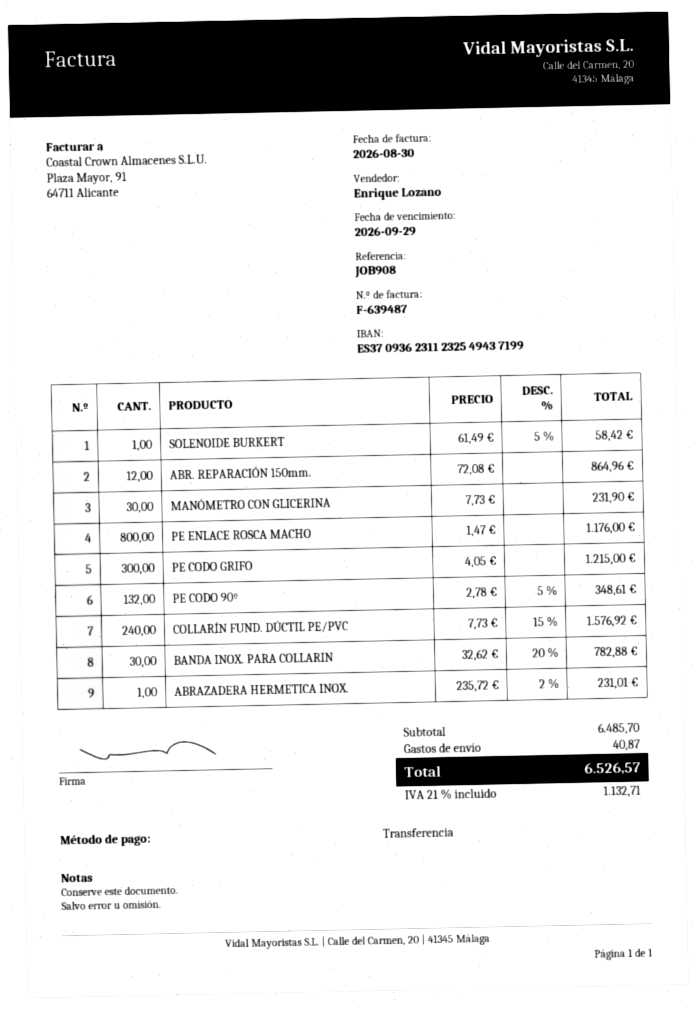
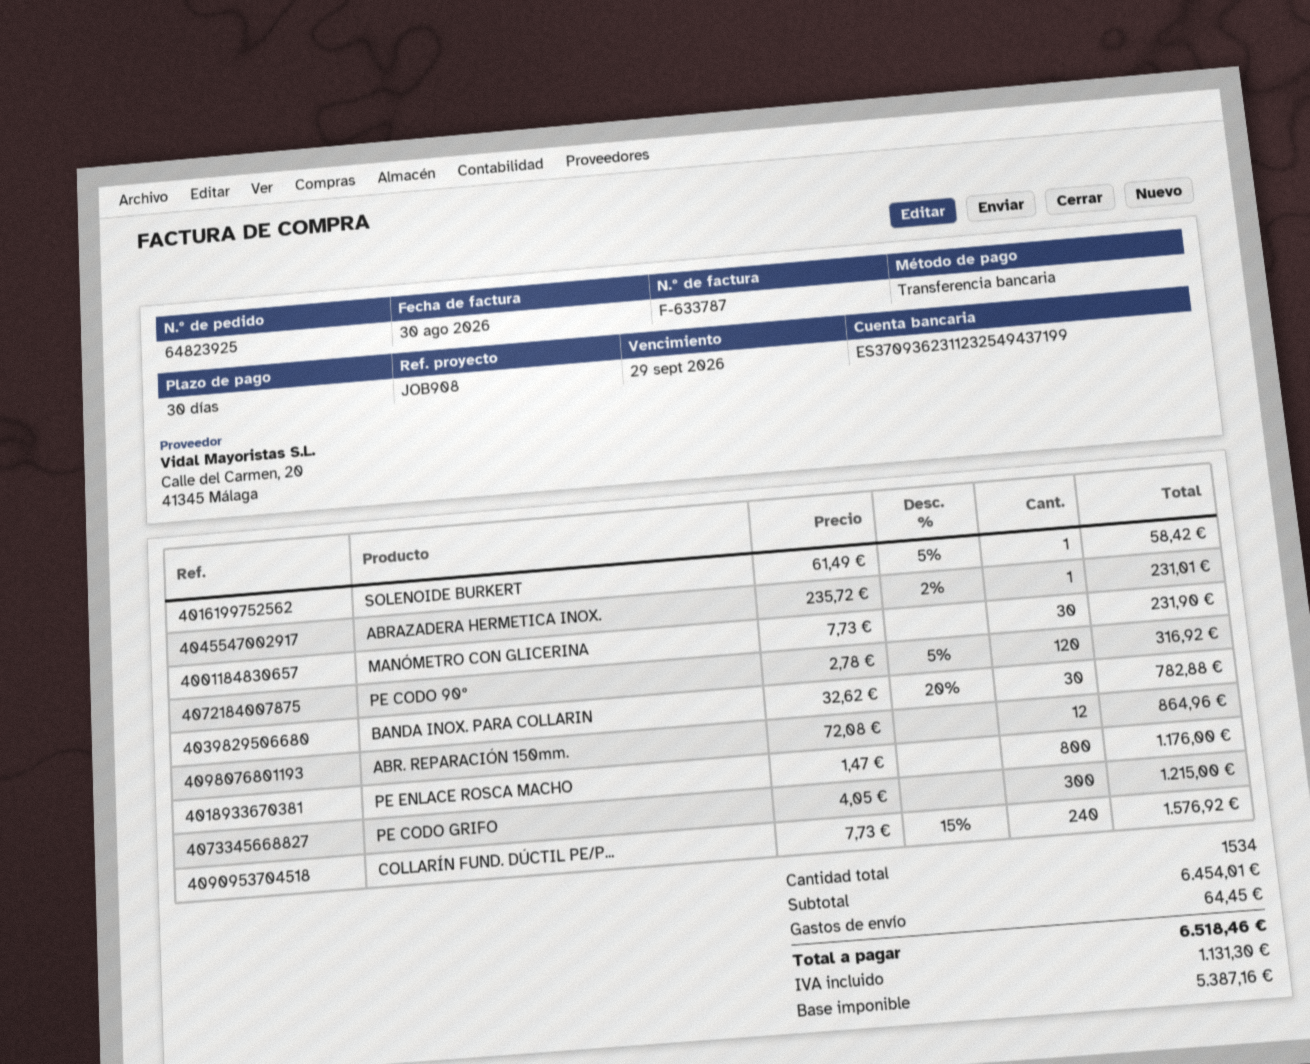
invoice number: F-639487 -> F-633787
PE CODO 90º: 132 x 2.78 - 5% = 348.61 -> 120 x 2.78 - 5% = 316.92
subtotal: 6485.70 -> 6454.01
shipping: 40.87 -> 64.45
tax: 1132.71 -> 1131.30
total: 6526.57 -> 6518.46

